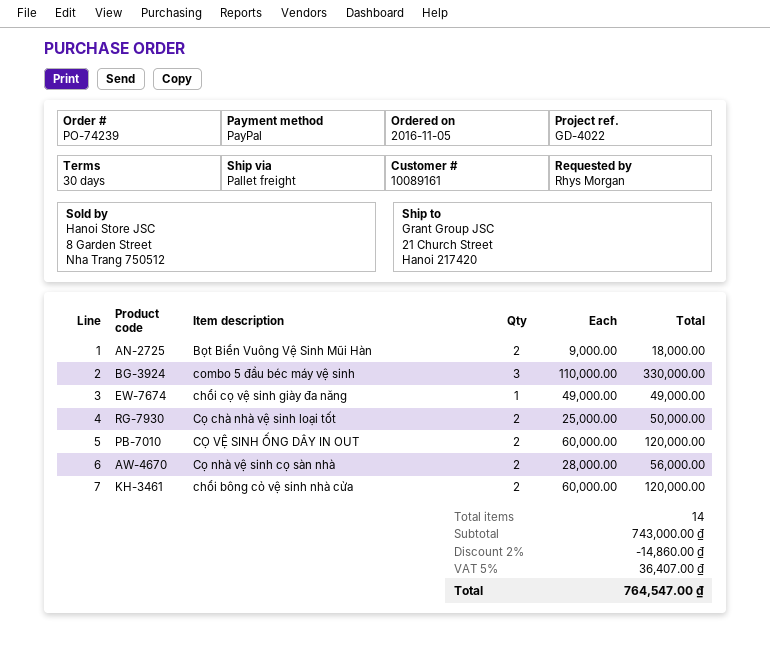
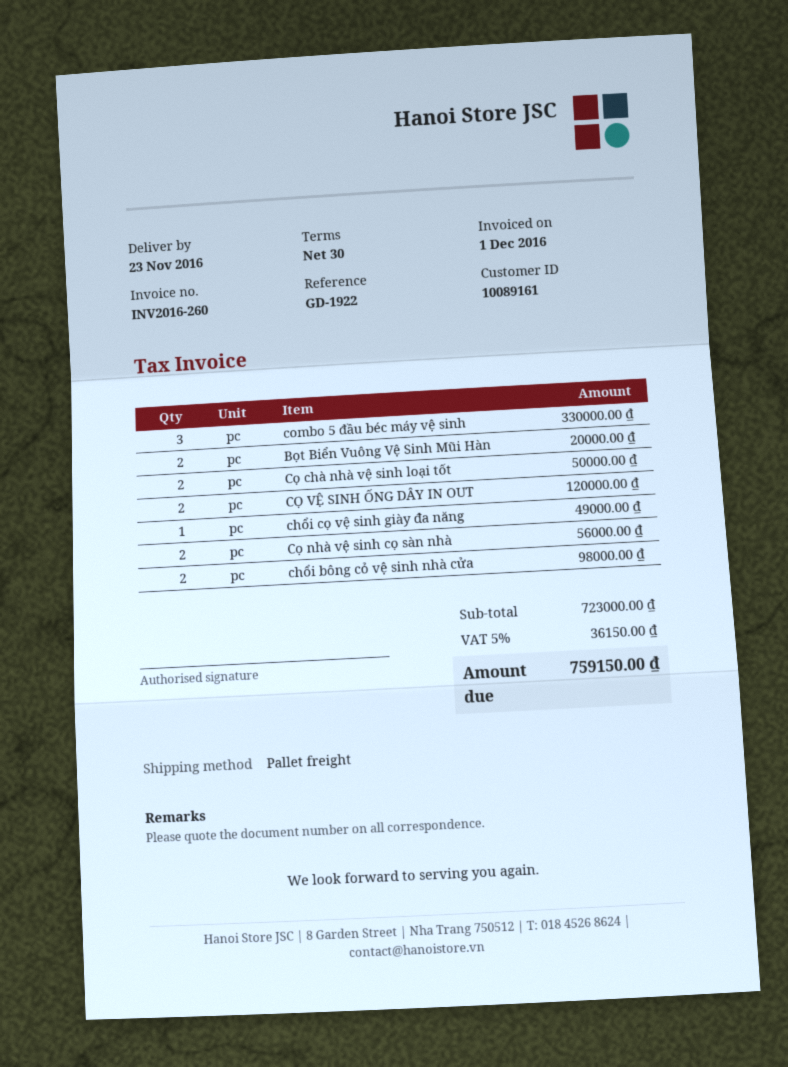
reference: GD-4022 -> GD-1922
Bọt Biển Vuông Vệ Sinh Mũi Hàn: 2 for 18000.00 -> 2 for 20000.00
chổi bông cỏ vệ sinh nhà cửa: 2 for 120000.00 -> 2 for 98000.00
subtotal: 743000.00 -> 723000.00
discount: 2% = 14860.00 -> none
tax: 5% = 36407.00 -> 5% = 36150.00
total: 764547.00 -> 759150.00

